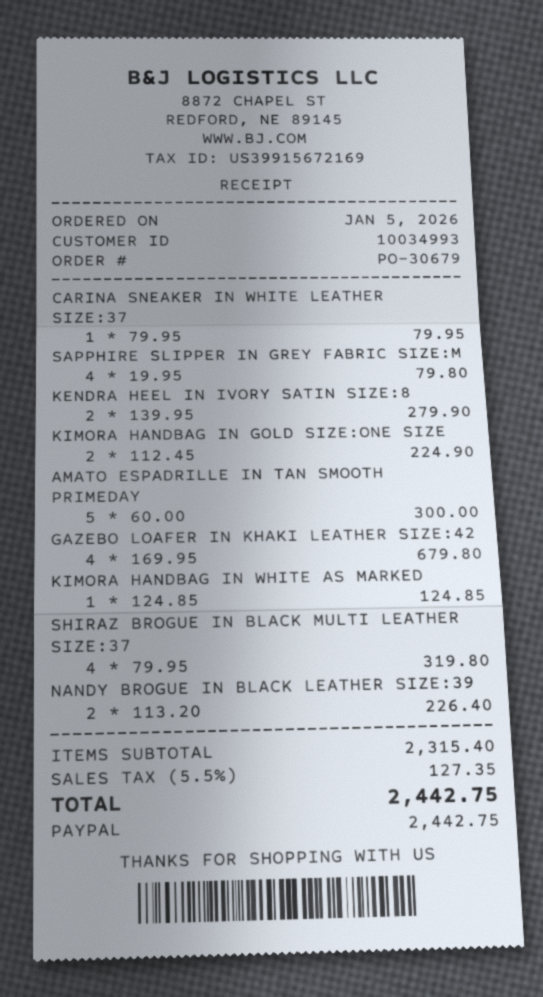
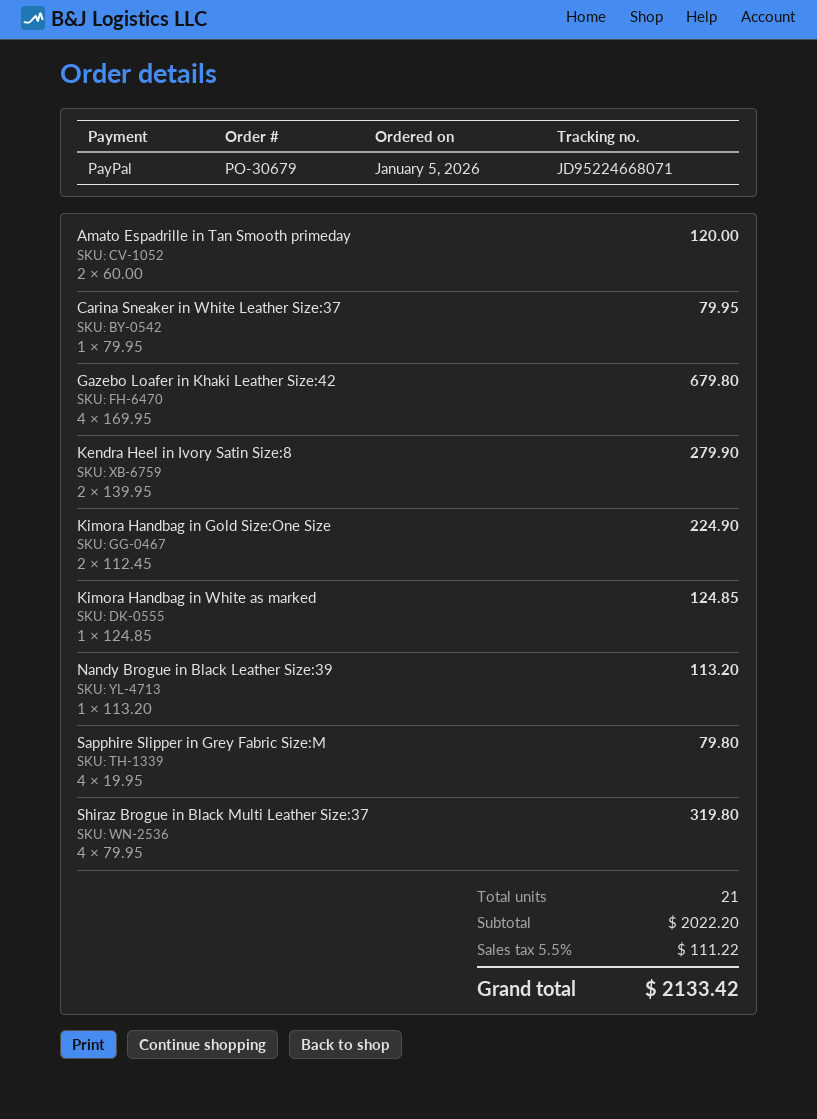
AMATO ESPADRILLE IN TAN SMOOTH PRIMEDAY: 5 x 60.00 = 300.00 -> 2 x 60.00 = 120.00
NANDY BROGUE IN BLACK LEATHER SIZE:39: 2 x 113.20 = 226.40 -> 1 x 113.20 = 113.20
subtotal: 2315.40 -> 2022.20
tax: 5.5% = 127.35 -> 5.5% = 111.22
total: 2442.75 -> 2133.42

